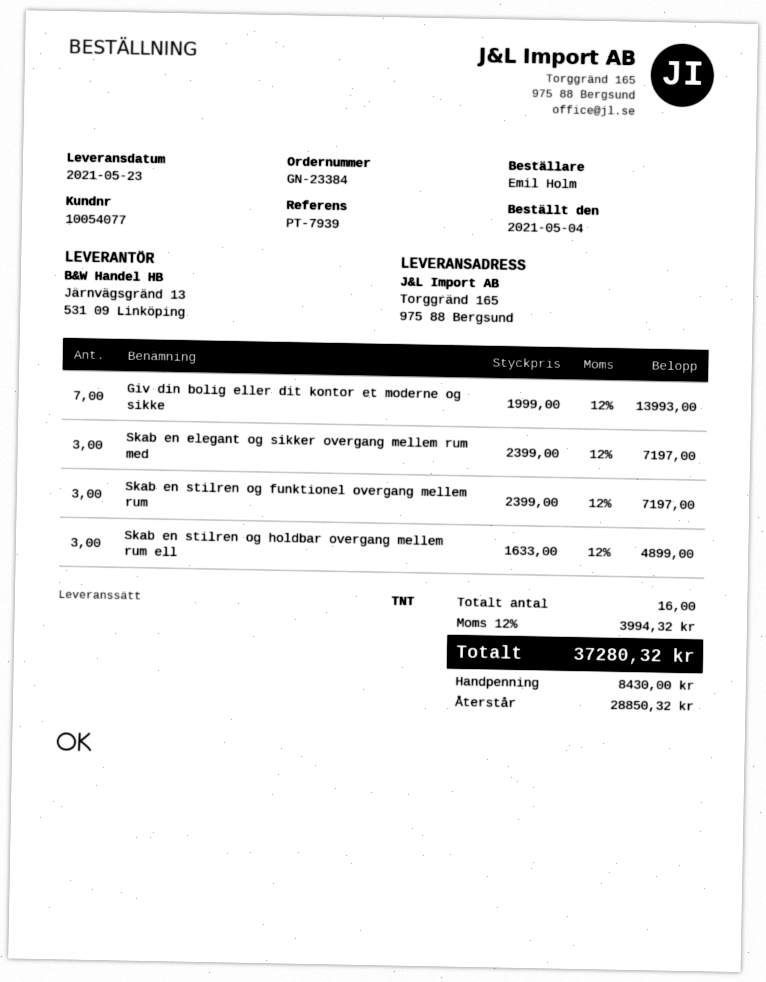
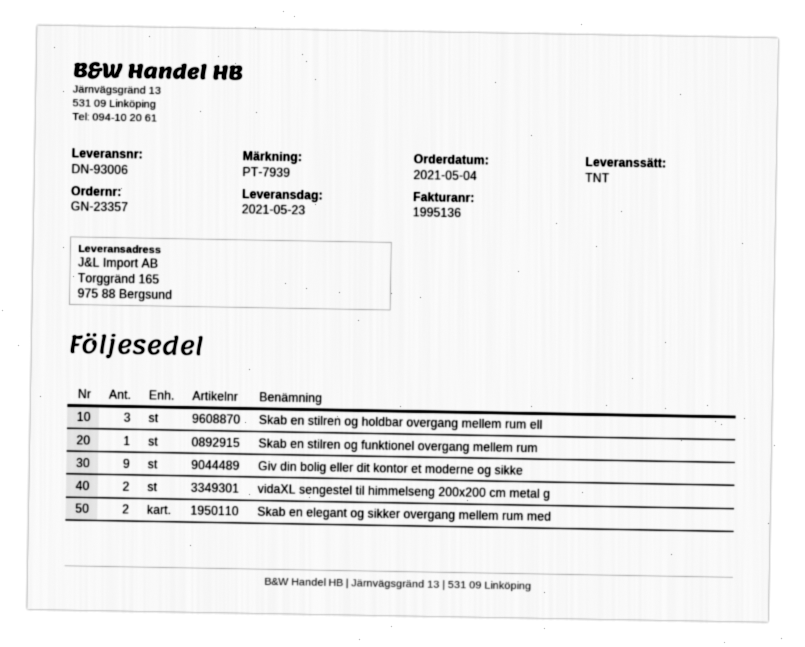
order number: GN-23384 -> GN-23357
Giv din bolig eller dit kontor et moderne og sikke: 7 -> 9
Skab en elegant og sikker overgang mellem rum med: 3 -> 2
Skab en stilren og funktionel overgang mellem rum: 3 -> 1
vidaXL sengestel til himmelseng 200x200 cm metal g: none -> 2

